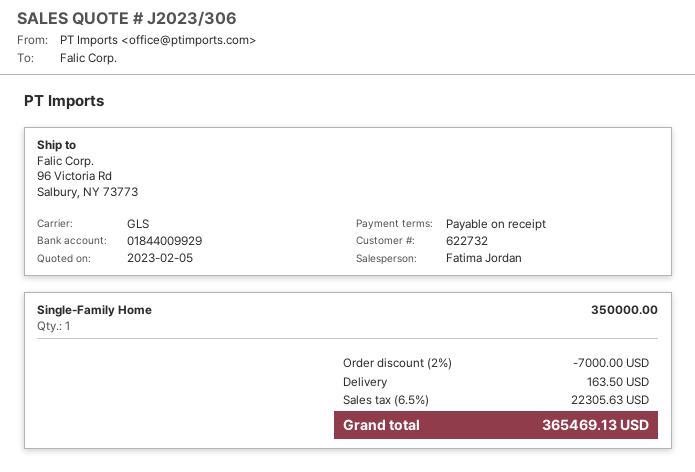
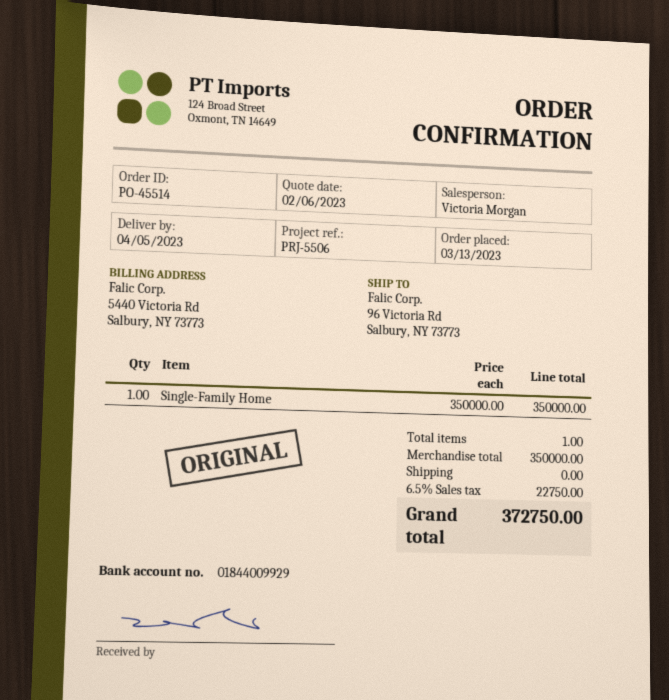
quote date: 2023-02-05 -> 2023-02-06
sales rep: Fatima Jordan -> Victoria Morgan
discount: 2% = 7000.00 -> none
shipping: 163.50 -> 0.00
tax: 6.5% = 22305.63 -> 6.5% = 22750.00
total: 365469.13 -> 372750.00

